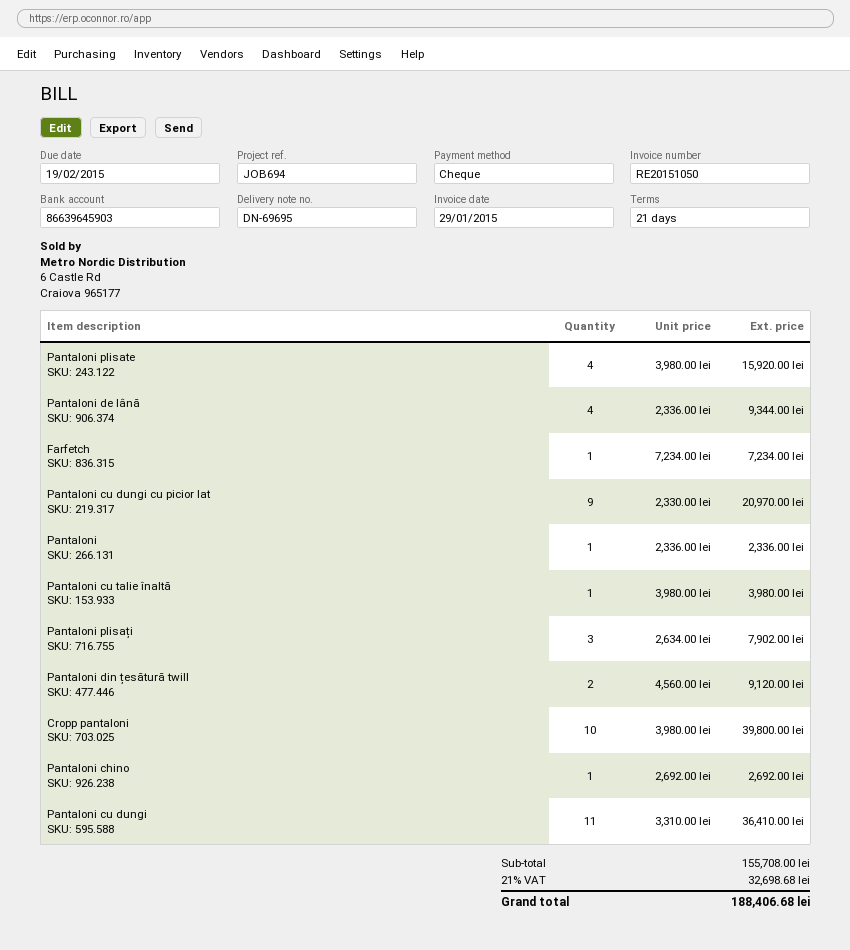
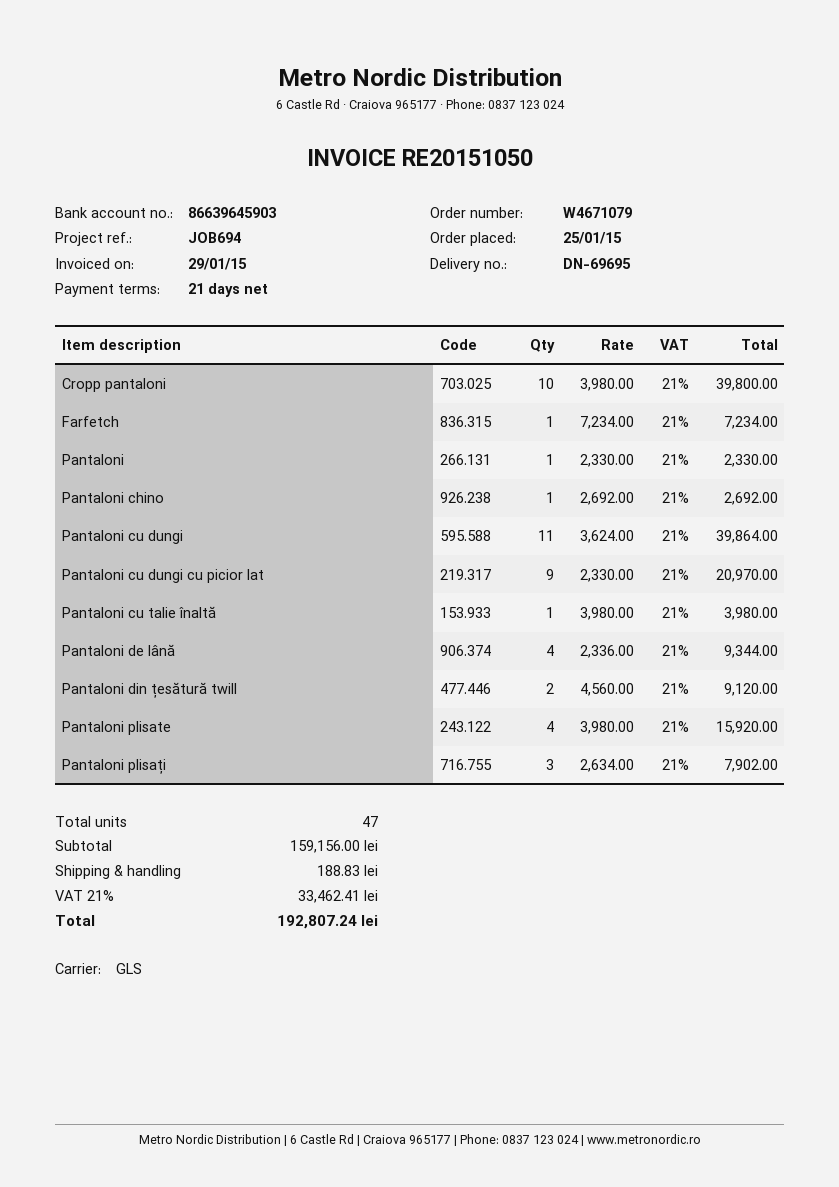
Pantaloni: 1 x 2336.00 = 2336.00 -> 1 x 2330.00 = 2330.00
Pantaloni cu dungi: 11 x 3310.00 = 36410.00 -> 11 x 3624.00 = 39864.00
subtotal: 155708.00 -> 159156.00
shipping: none -> 188.83
tax: 21% = 32698.68 -> 21% = 33462.41
total: 188406.68 -> 192807.24

